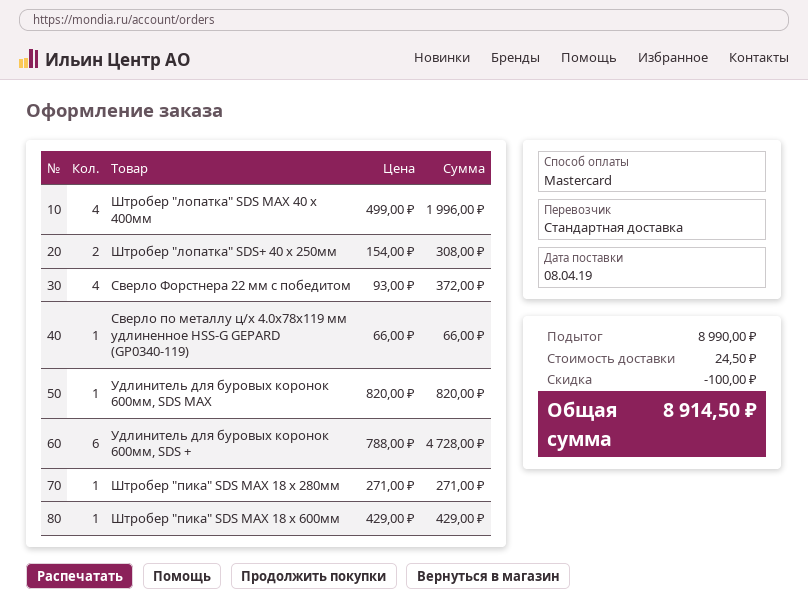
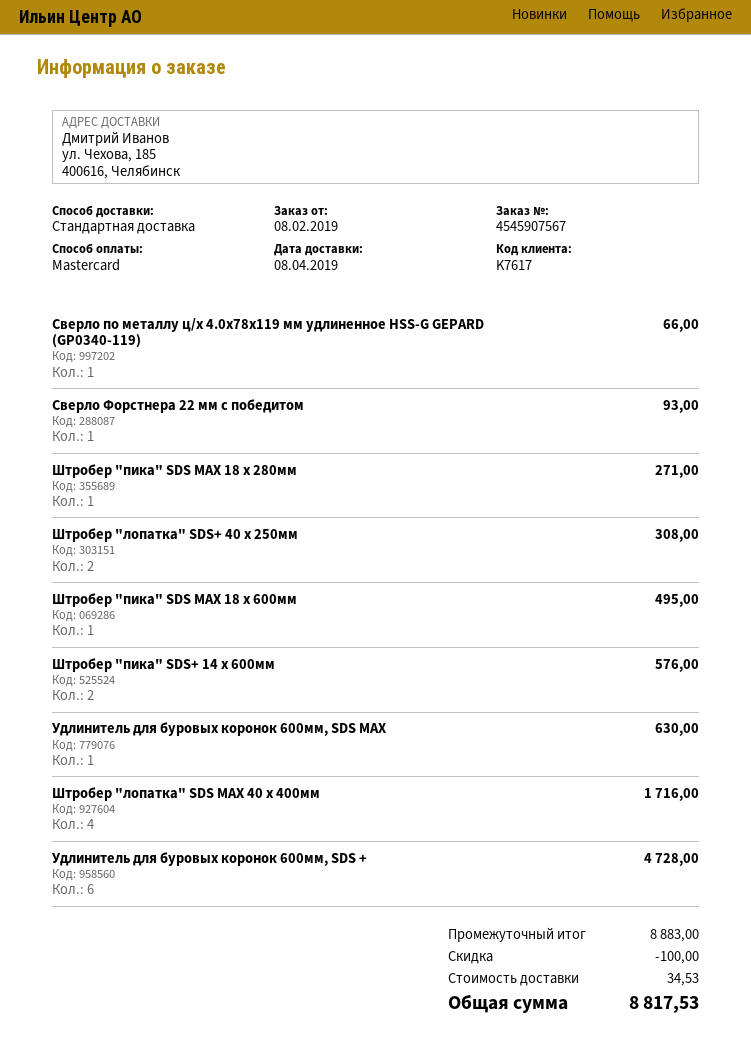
Штробер "лопатка" SDS МАХ 40 х 400мм: 4 for 1996.00 -> 4 for 1716.00
Сверло Форстнера 22 мм с победитом: 4 for 372.00 -> 1 for 93.00
Удлинитель для буровых коронок 600мм, SDS МАХ: 1 for 820.00 -> 1 for 630.00
Штробер "пика" SDS МАХ 18 х 600мм: 1 for 429.00 -> 1 for 495.00
Штробер "пика" SDS+ 14 х 600мм: none -> 2 for 576.00
subtotal: 8990.00 -> 8883.00
shipping: 24.50 -> 34.53
total: 8914.50 -> 8817.53

